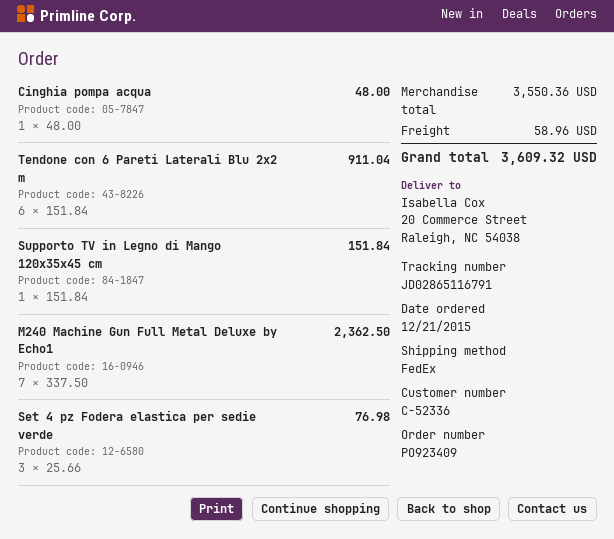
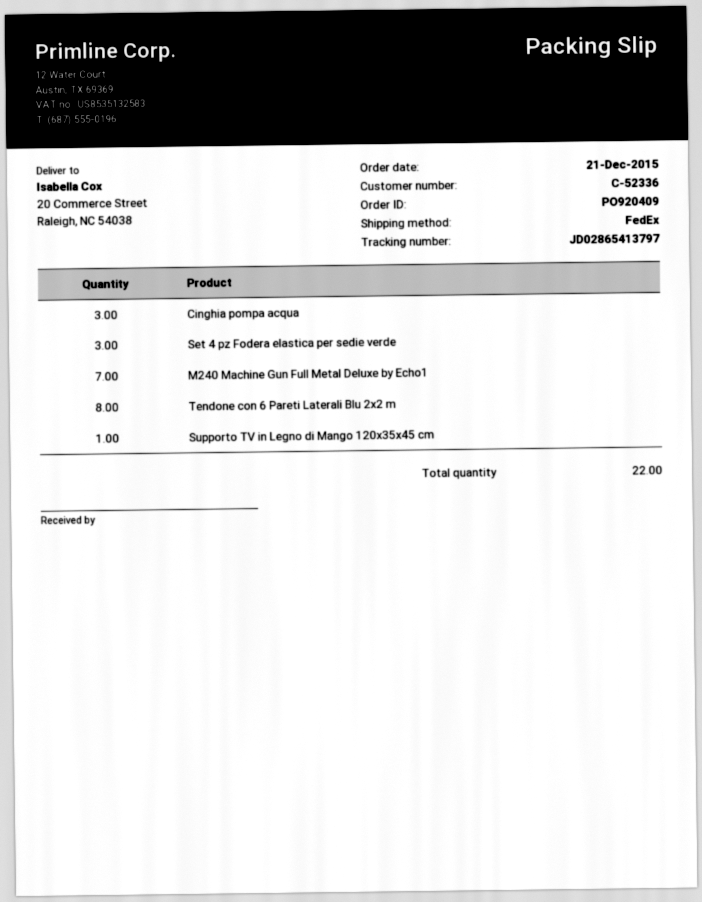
order number: PO923409 -> PO920409
tracking number: JD02865116791 -> JD02865413797
Cinghia pompa acqua: 1 -> 3
Tendone con 6 Pareti Laterali Blu 2x2 m: 6 -> 8

